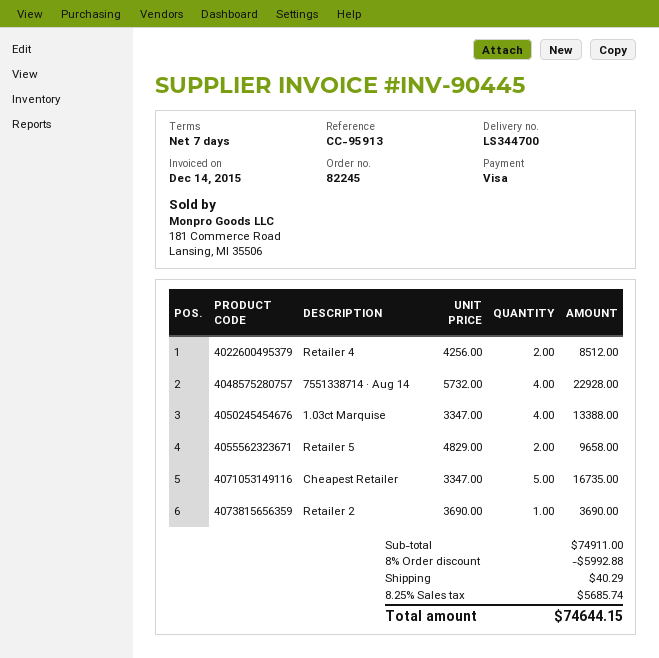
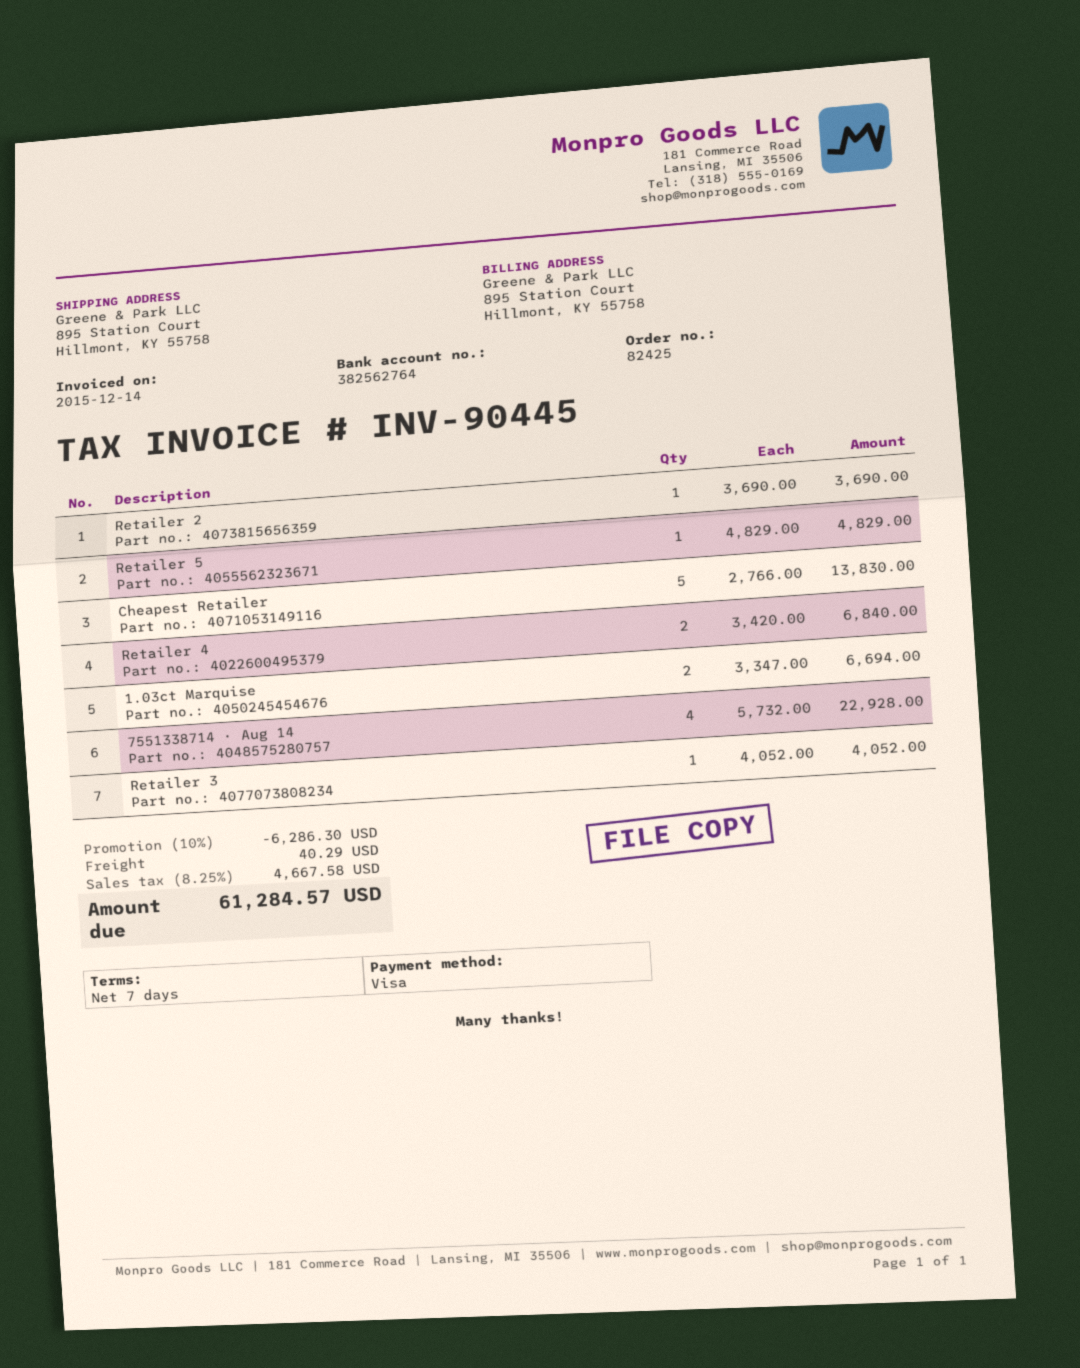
order number: 82245 -> 82425
Retailer 4: 2 x 4256.00 = 8512.00 -> 2 x 3420.00 = 6840.00
1.03ct Marquise: 4 x 3347.00 = 13388.00 -> 2 x 3347.00 = 6694.00
Retailer 5: 2 x 4829.00 = 9658.00 -> 1 x 4829.00 = 4829.00
Cheapest Retailer: 5 x 3347.00 = 16735.00 -> 5 x 2766.00 = 13830.00
Retailer 3: none -> 1 x 4052.00 = 4052.00
discount: 8% = 5992.88 -> 10% = 6286.30
tax: 8.25% = 5685.74 -> 8.25% = 4667.58
total: 74644.15 -> 61284.57

